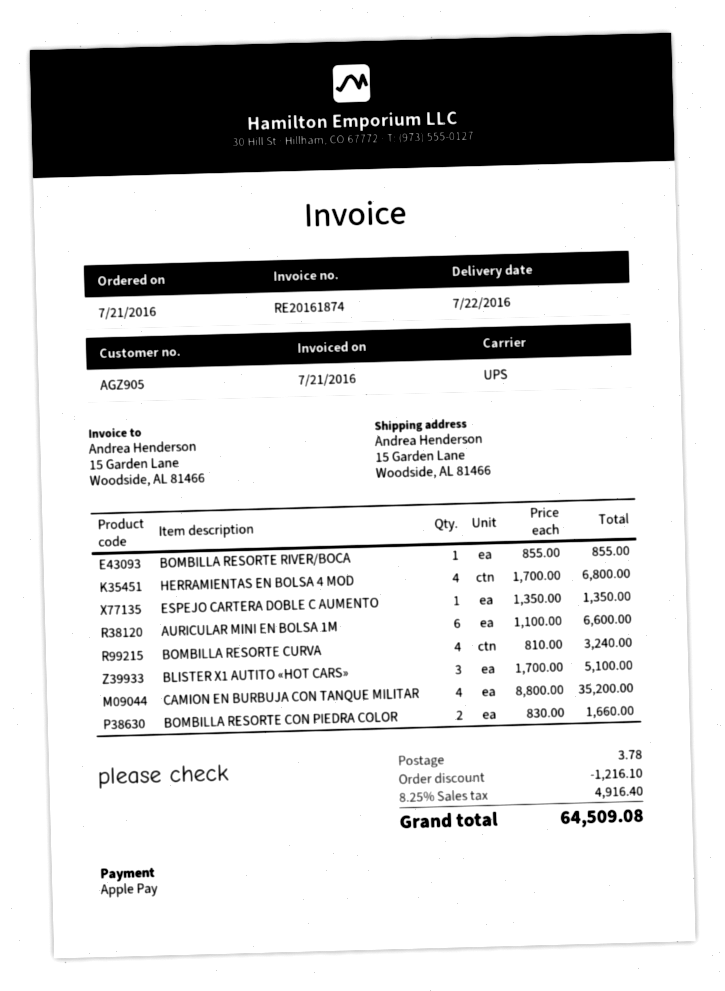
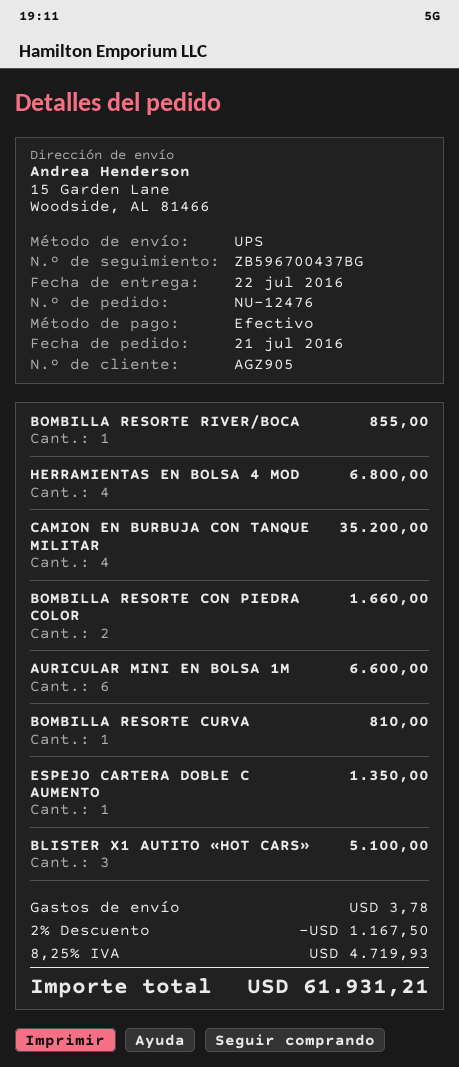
payment method: Apple Pay -> cash
BOMBILLA RESORTE CURVA: 4 for 3240.00 -> 1 for 810.00
discount: 1216.10 -> 1167.50
tax: 8.25% = 4916.40 -> 8.25% = 4719.93
total: 64509.08 -> 61931.21

